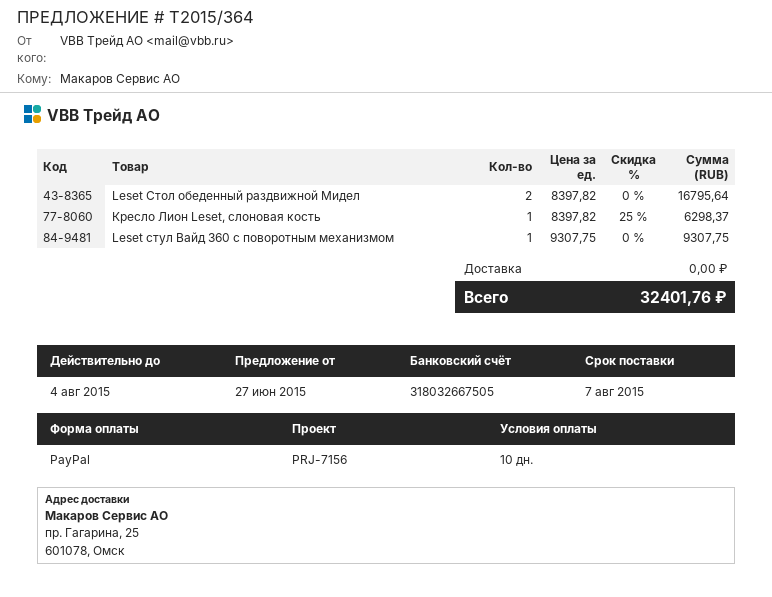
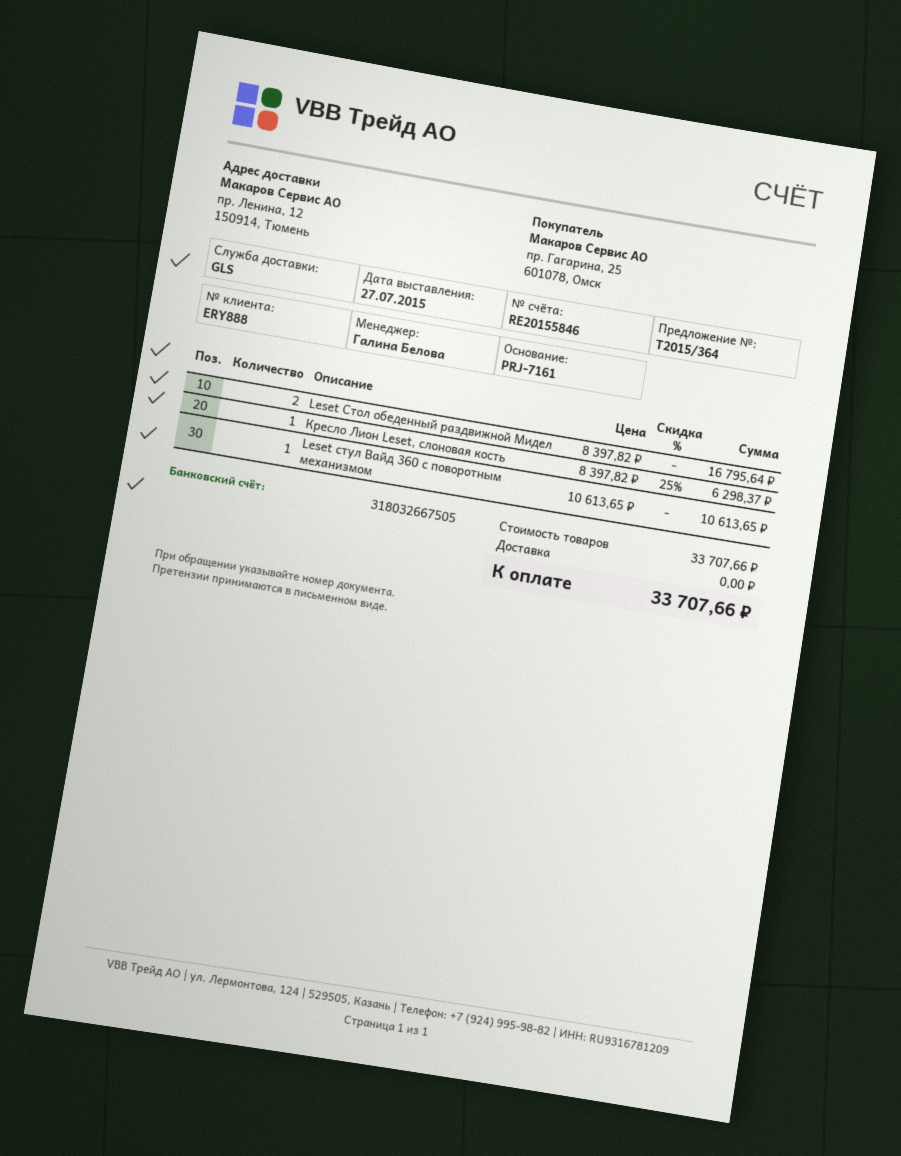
reference: PRJ-7156 -> PRJ-7161
ship to: пр. Гагарина, 25, 601078, Омск -> пр. Ленина, 12, 150914, Тюмень
Leset стул Вайд 360 с поворотным механизмом: 1 x 9307.75 = 9307.75 -> 1 x 10613.65 = 10613.65
total: 32401.76 -> 33707.66

